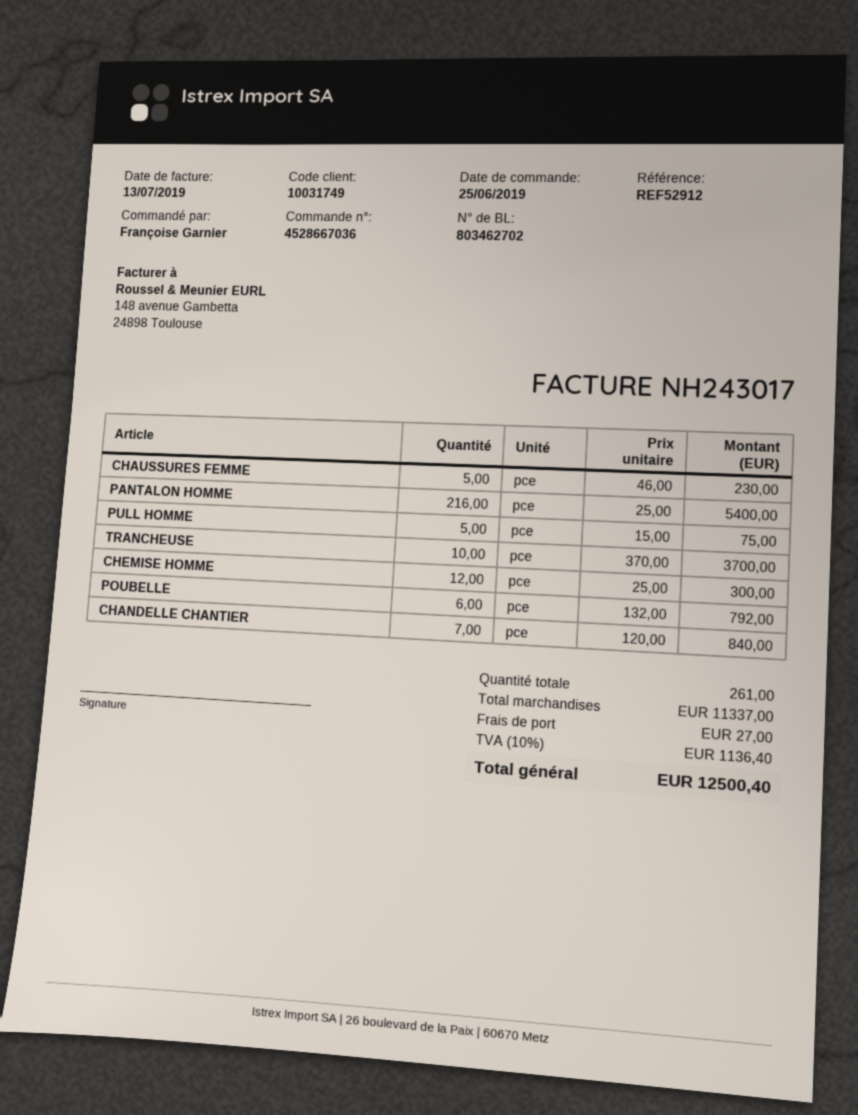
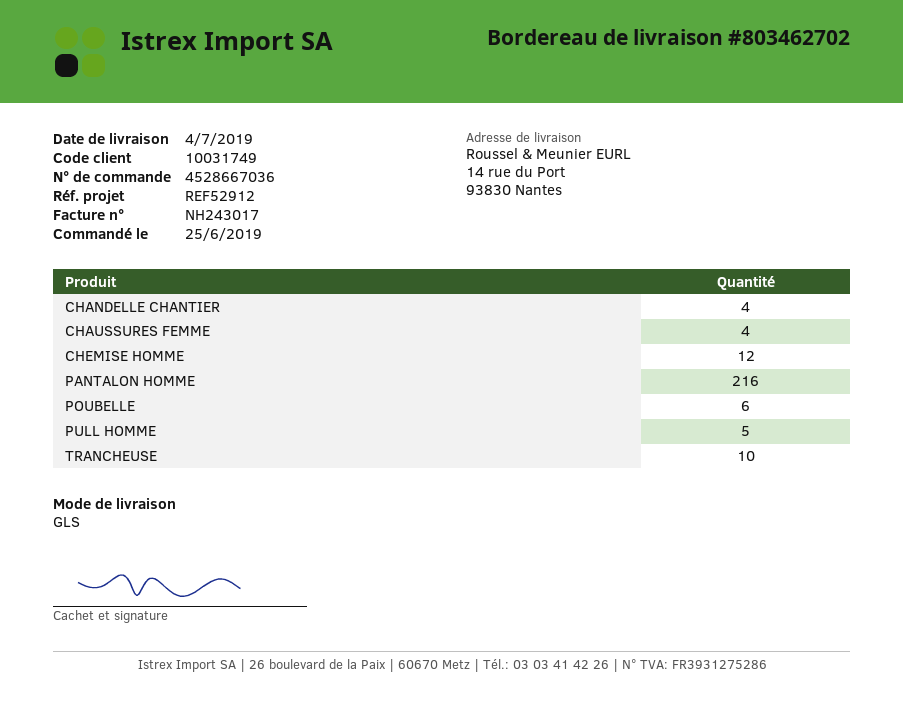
CHAUSSURES FEMME: 5 -> 4
CHANDELLE CHANTIER: 7 -> 4

